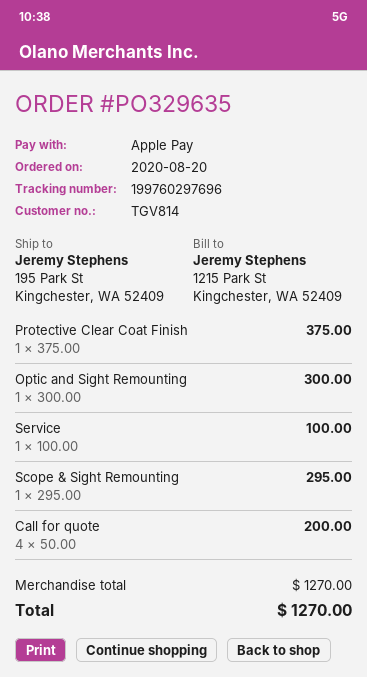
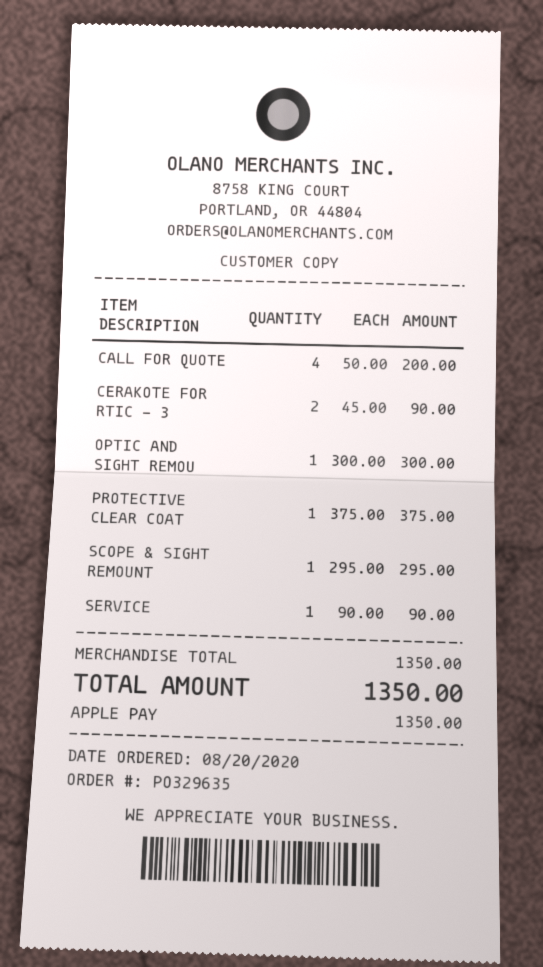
Service: 1 x 100.00 = 100.00 -> 1 x 90.00 = 90.00
CERAKOTE FOR RTIC - 3: none -> 2 x 45.00 = 90.00
subtotal: 1270.00 -> 1350.00
total: 1270.00 -> 1350.00

